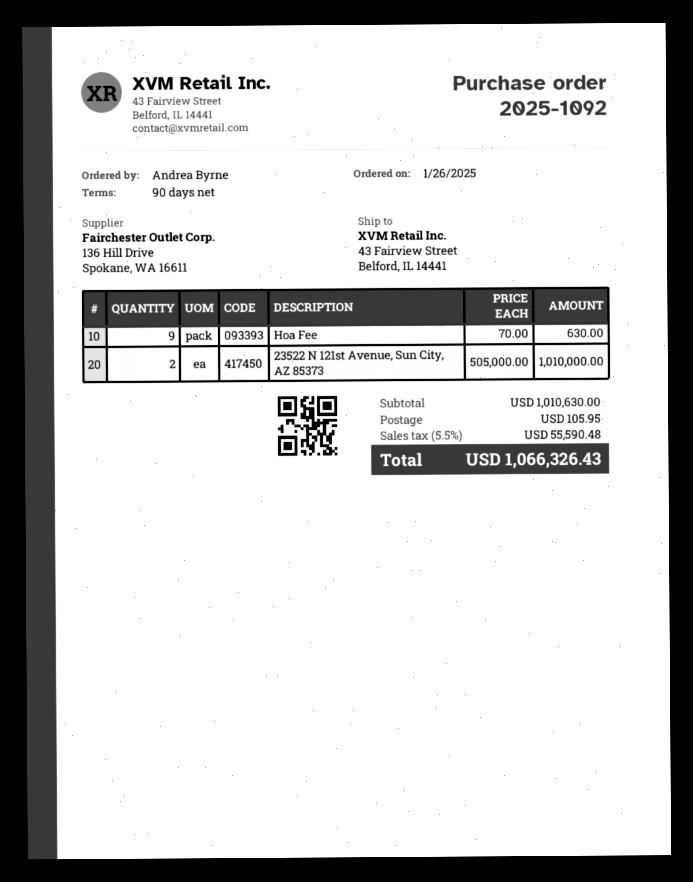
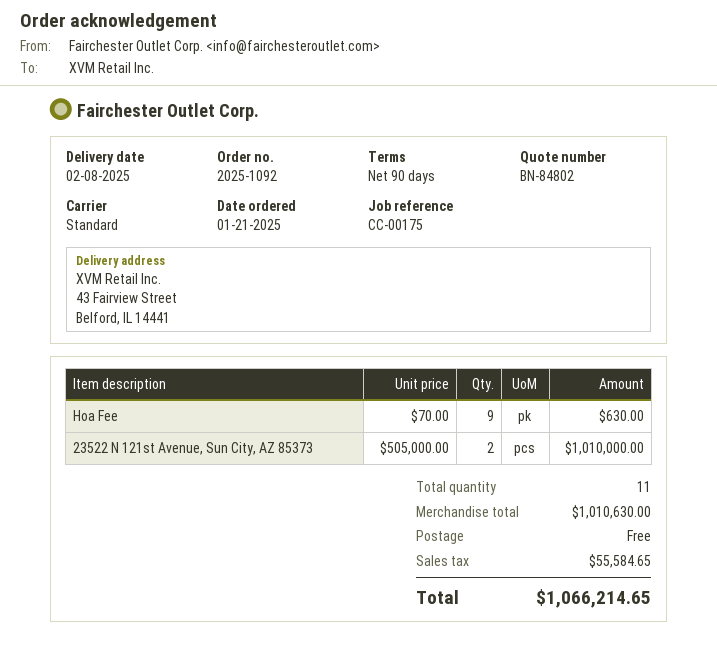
order date: 2025-01-26 -> 2025-01-21
shipping: 105.95 -> 0.00
tax: 55590.48 -> 55584.65
total: 1066326.43 -> 1066214.65

